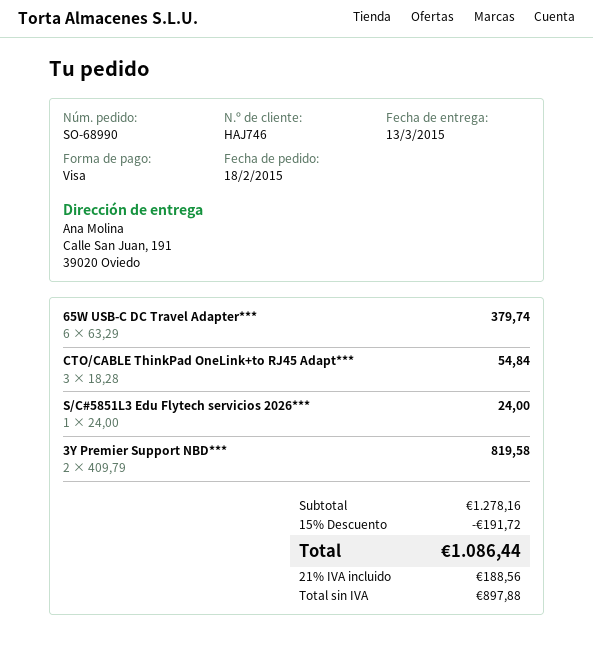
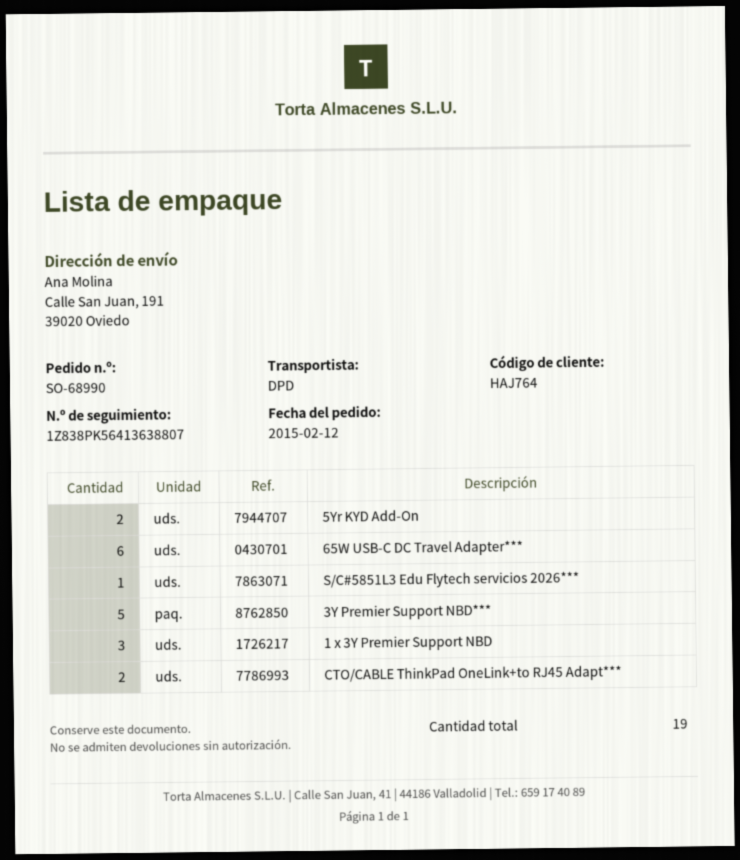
order date: 2015-02-18 -> 2015-02-12
customer number: HAJ746 -> HAJ764
CTO/CABLE ThinkPad OneLink+to RJ45 Adapt***: 3 -> 2
3Y Premier Support NBD***: 2 -> 5
5Yr KYD Add-On: none -> 2
1 x 3Y Premier Support NBD: none -> 3

